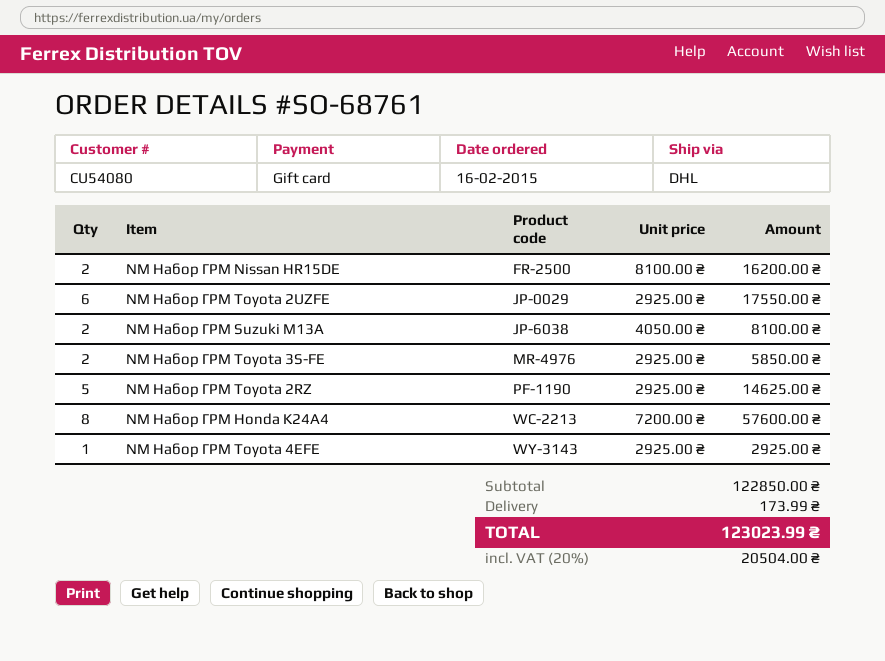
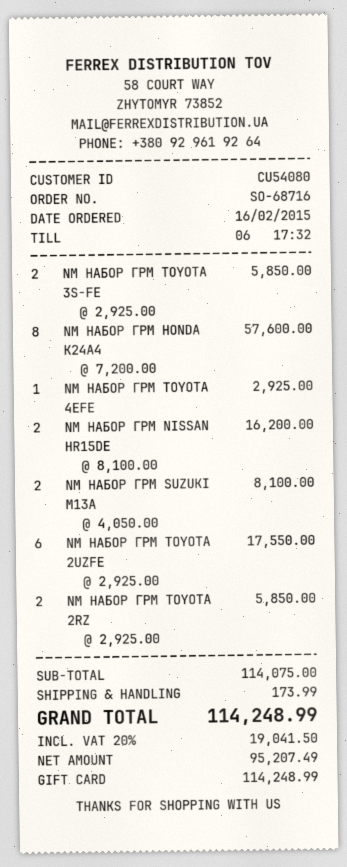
order number: SO-68761 -> SO-68716
NM Набор ГРМ Toyota 2RZ: 5 x 2925.00 = 14625.00 -> 2 x 2925.00 = 5850.00
subtotal: 122850.00 -> 114075.00
tax: 20% = 20504.00 -> 20% = 19041.50
total: 123023.99 -> 114248.99

